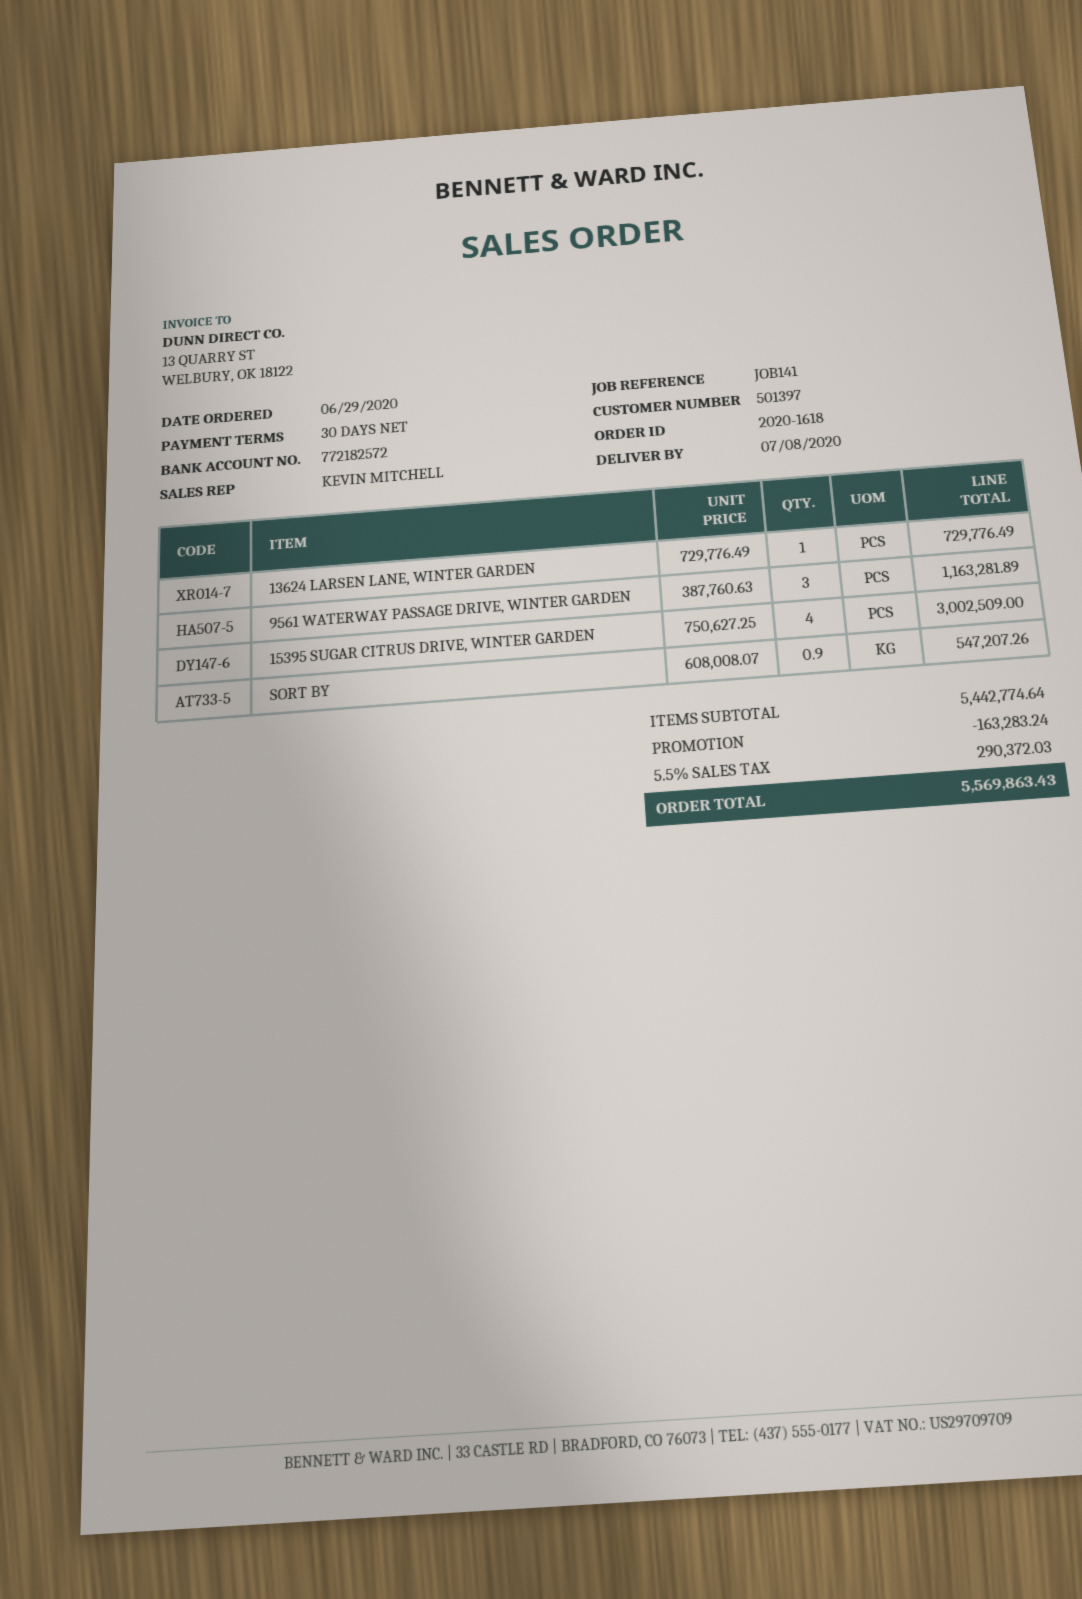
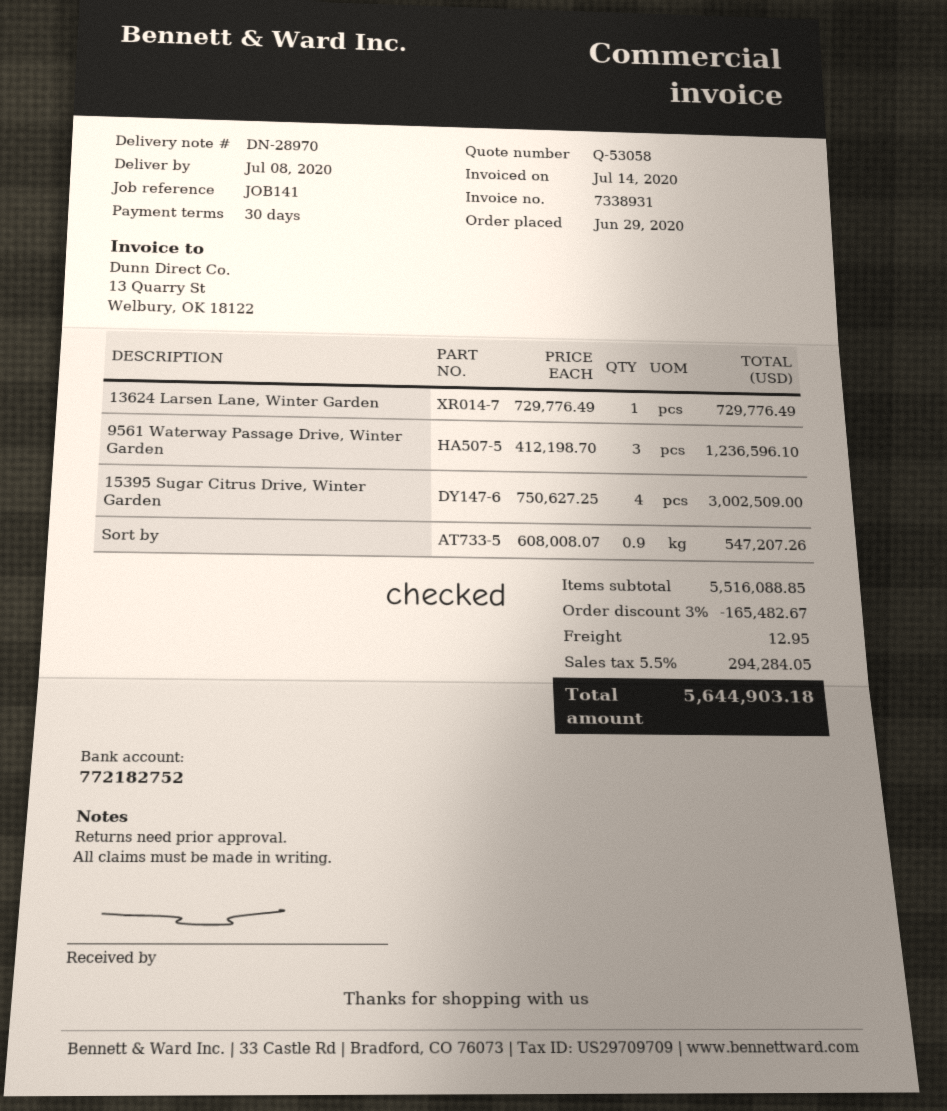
bank account: 772182572 -> 772182752
9561 WATERWAY PASSAGE DRIVE, WINTER GARDEN: 3 x 387760.63 = 1163281.89 -> 3 x 412198.70 = 1236596.10
subtotal: 5442774.64 -> 5516088.85
discount: 163283.24 -> 165482.67
shipping: none -> 12.95
tax: 5.5% = 290372.03 -> 5.5% = 294284.05
total: 5569863.43 -> 5644903.18

